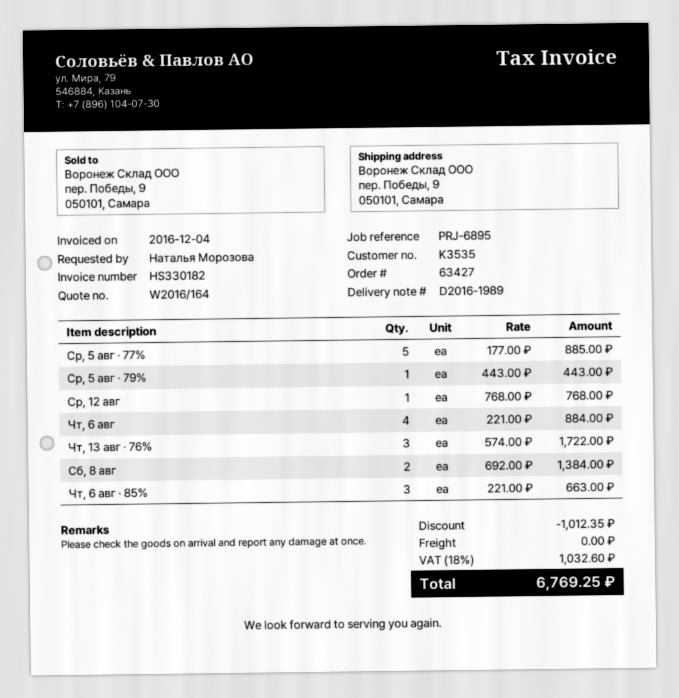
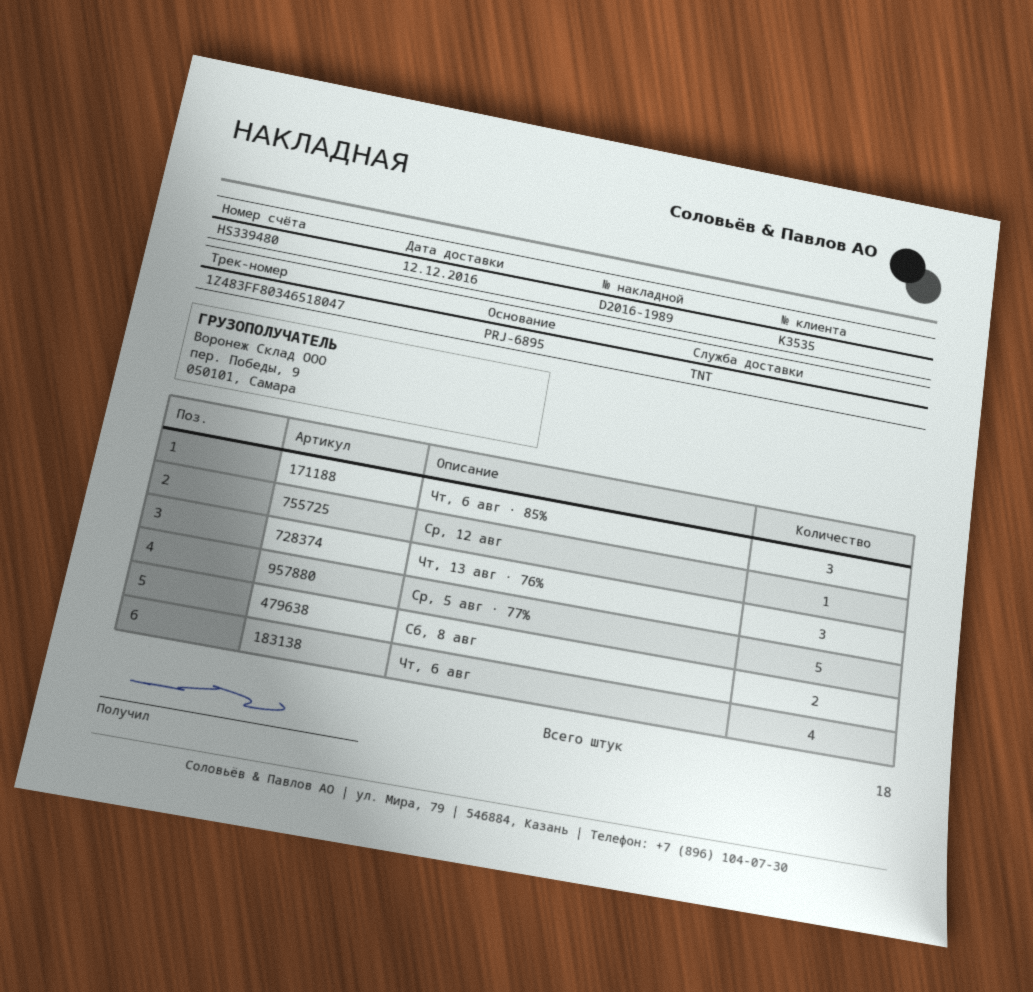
invoice number: HS330182 -> HS339480
Ср, 5 авг · 79%: 1 -> none

